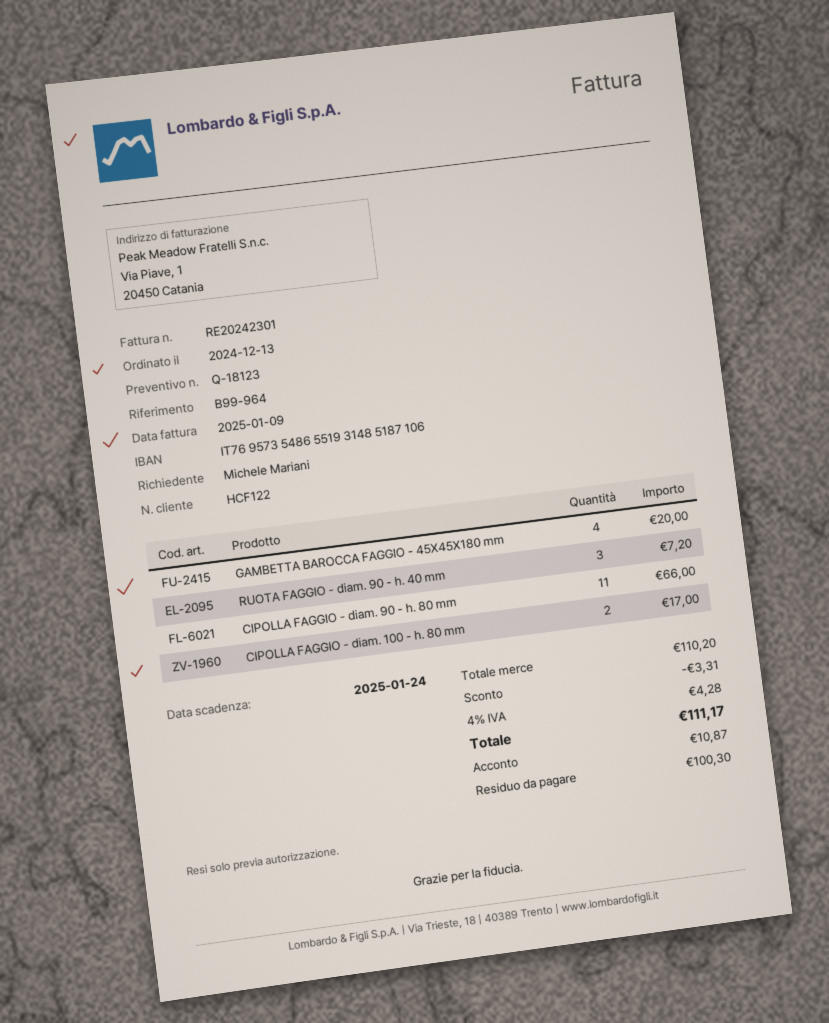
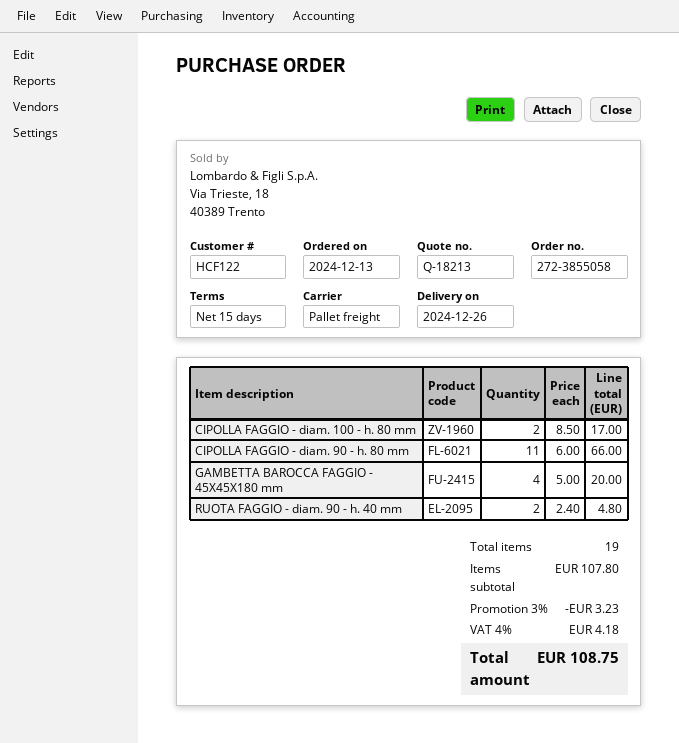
quote number: Q-18123 -> Q-18213
RUOTA FAGGIO - diam. 90 - h. 40 mm: 3 for 7.20 -> 2 for 4.80
subtotal: 110.20 -> 107.80
discount: 3.31 -> 3.23
tax: 4% = 4.28 -> 4% = 4.18
total: 111.17 -> 108.75

